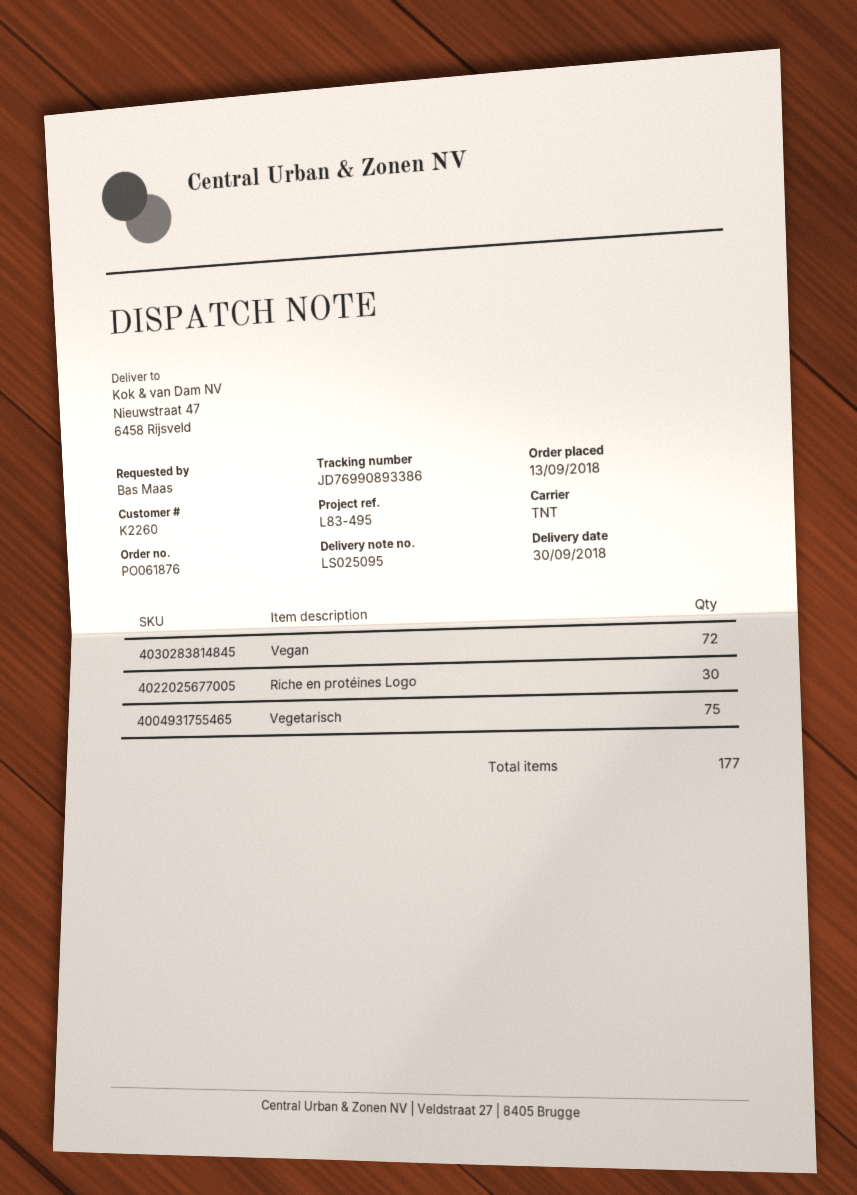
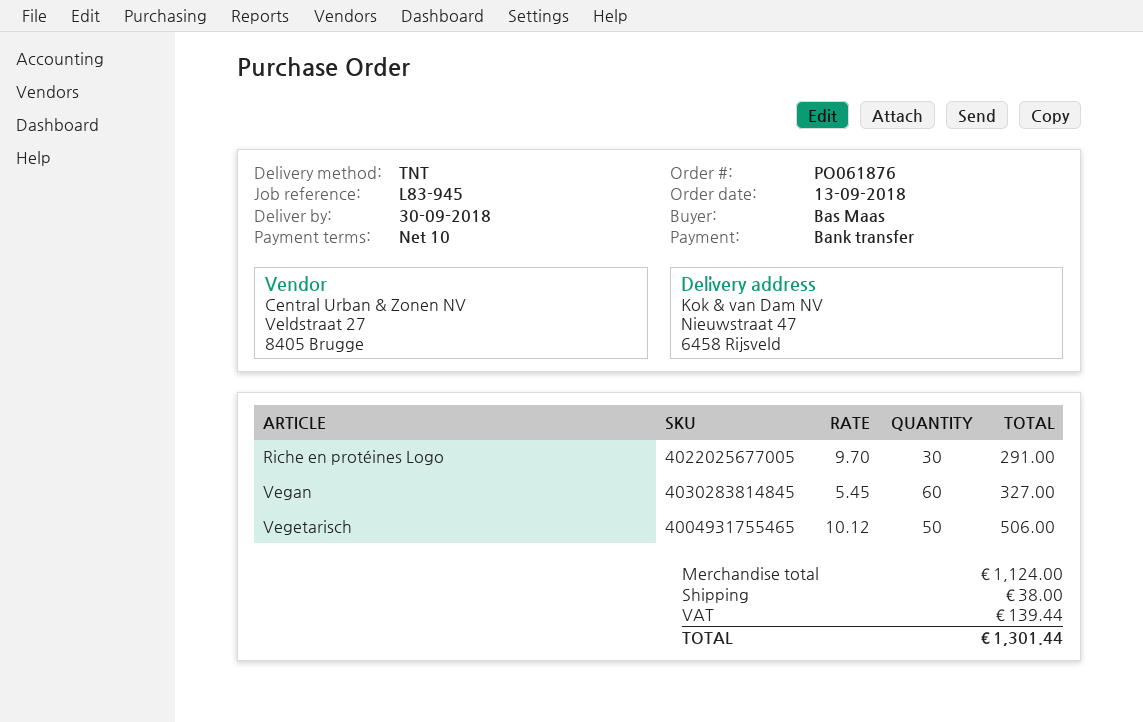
reference: L83-495 -> L83-945
Vegan: 72 -> 60
Vegetarisch: 75 -> 50

